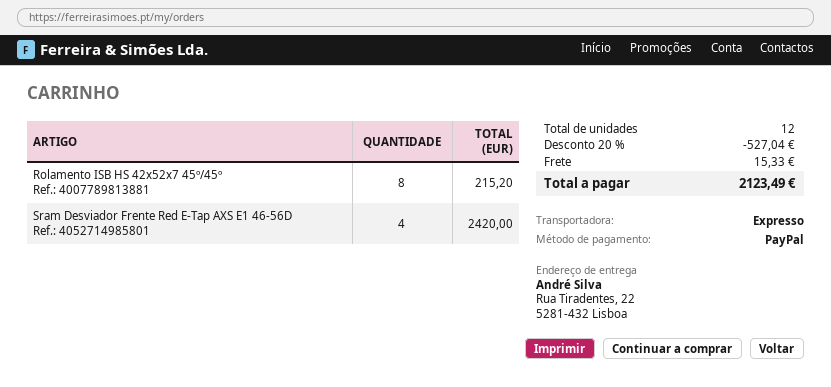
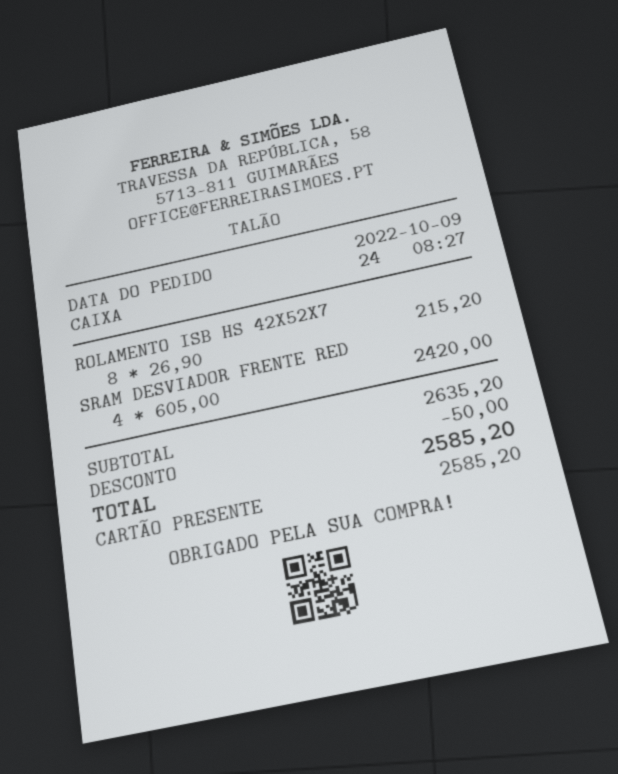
payment method: PayPal -> gift card
discount: 527.04 -> 50.00
shipping: 15.33 -> none
total: 2123.49 -> 2585.20

